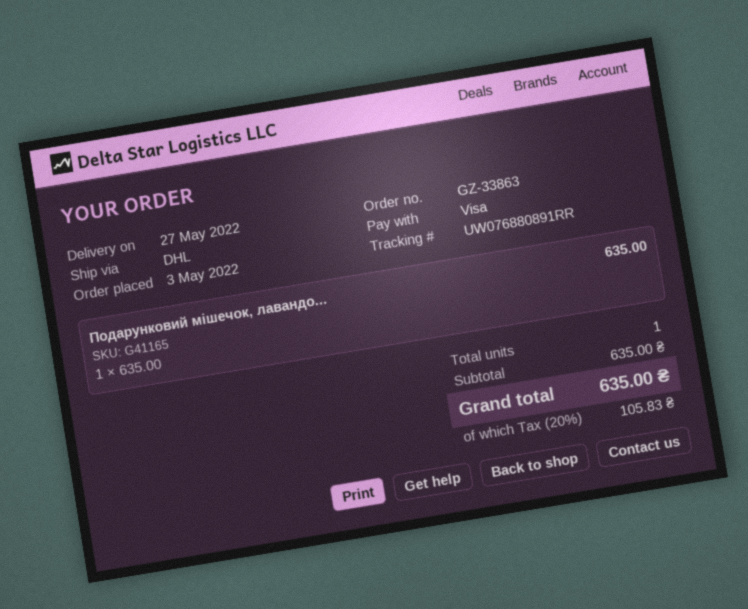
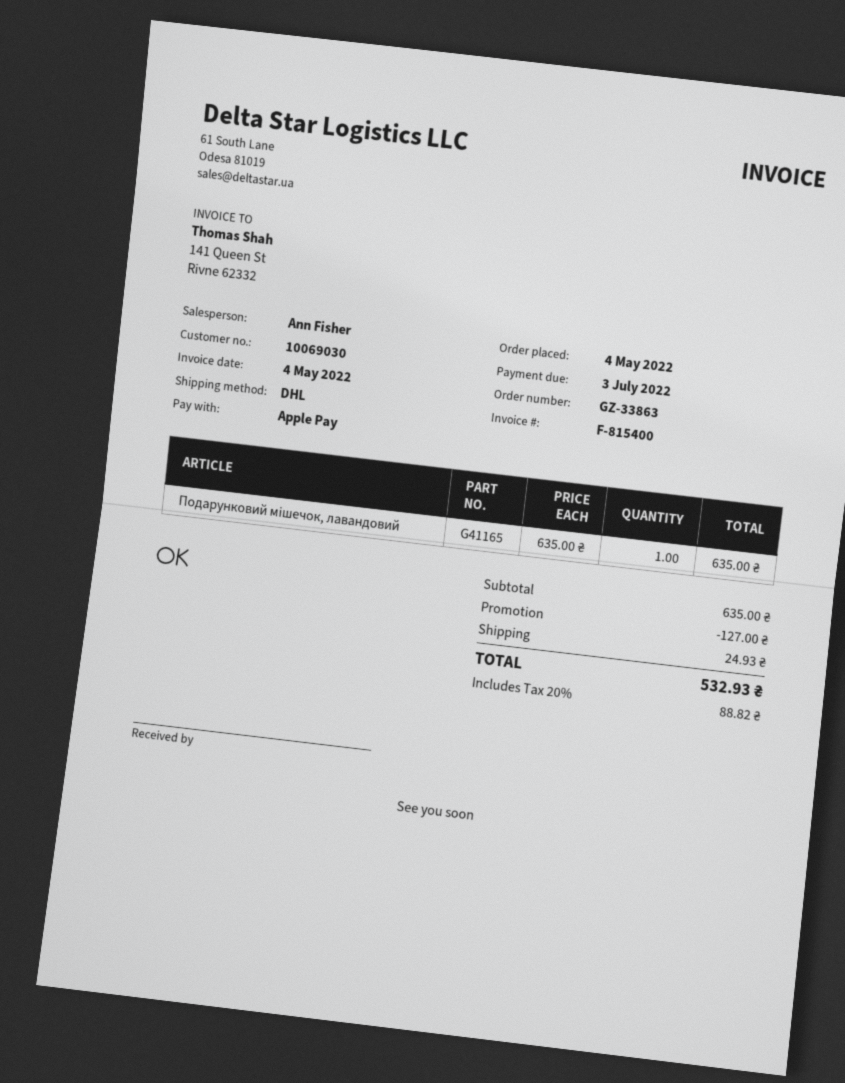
order date: 2022-05-03 -> 2022-05-04
payment method: Visa -> Apple Pay
discount: none -> 127.00
shipping: none -> 24.93
tax: 20% = 105.83 -> 20% = 88.82
total: 635.00 -> 532.93

